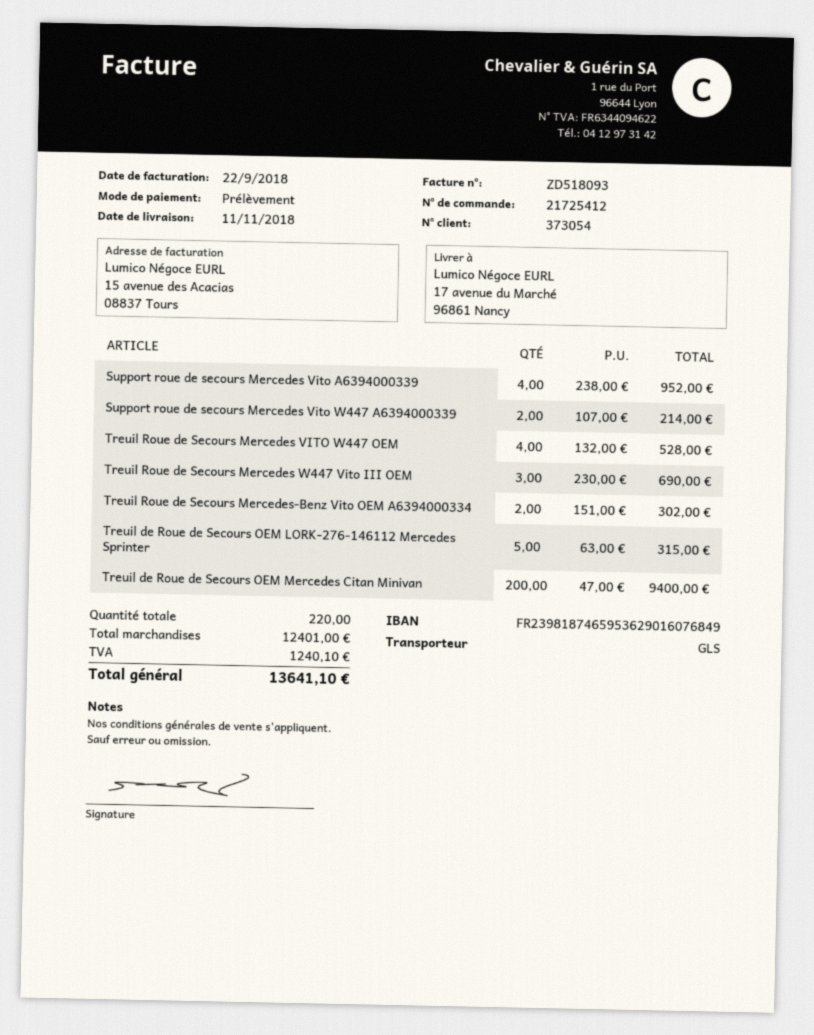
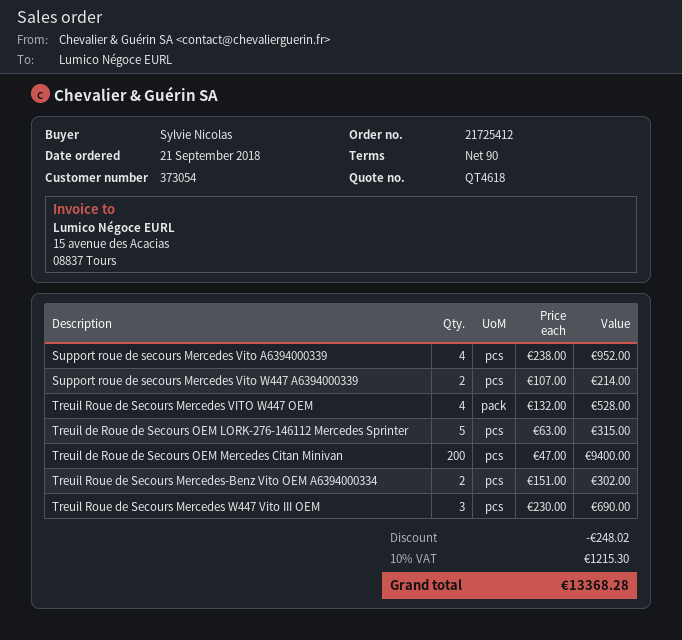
discount: none -> 248.02
tax: 1240.10 -> 1215.30
total: 13641.10 -> 13368.28

